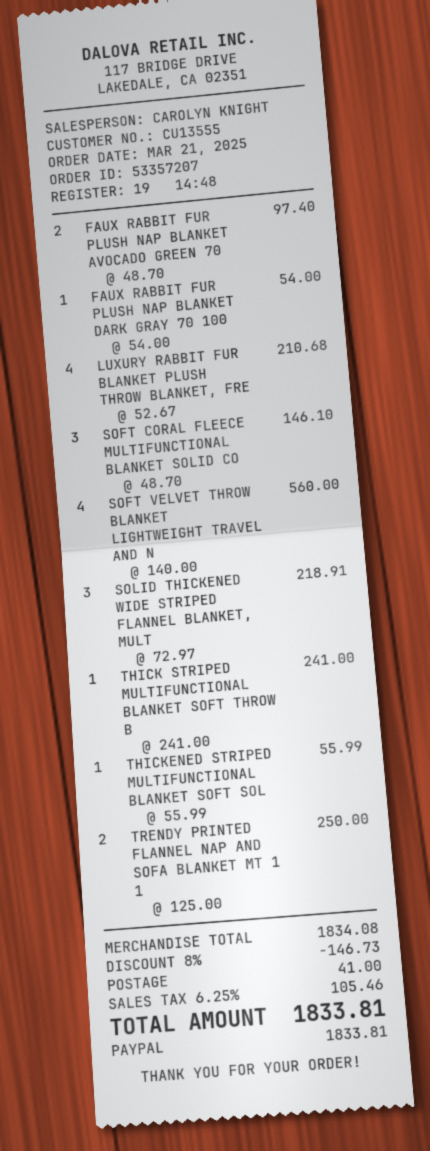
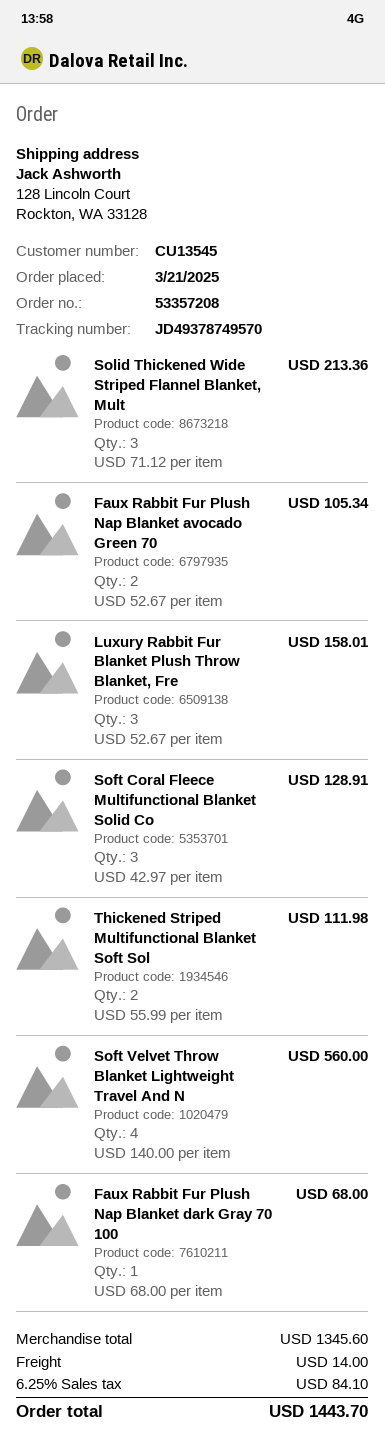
order number: 53357207 -> 53357208
customer number: CU13555 -> CU13545
FAUX RABBIT FUR PLUSH NAP BLANKET AVOCADO GREEN 70: 2 x 48.70 = 97.40 -> 2 x 52.67 = 105.34
FAUX RABBIT FUR PLUSH NAP BLANKET DARK GRAY 70 100: 1 x 54.00 = 54.00 -> 1 x 68.00 = 68.00
LUXURY RABBIT FUR BLANKET PLUSH THROW BLANKET, FRE: 4 x 52.67 = 210.68 -> 3 x 52.67 = 158.01
SOFT CORAL FLEECE MULTIFUNCTIONAL BLANKET SOLID CO: 3 x 48.70 = 146.10 -> 3 x 42.97 = 128.91
SOLID THICKENED WIDE STRIPED FLANNEL BLANKET, MULT: 3 x 72.97 = 218.91 -> 3 x 71.12 = 213.36
THICK STRIPED MULTIFUNCTIONAL BLANKET SOFT THROW B: 1 x 241.00 = 241.00 -> none
THICKENED STRIPED MULTIFUNCTIONAL BLANKET SOFT SOL: 1 x 55.99 = 55.99 -> 2 x 55.99 = 111.98
TRENDY PRINTED FLANNEL NAP AND SOFA BLANKET MT 1 1: 2 x 125.00 = 250.00 -> none
subtotal: 1834.08 -> 1345.60
discount: 8% = 146.73 -> none
shipping: 41.00 -> 14.00
tax: 6.25% = 105.46 -> 6.25% = 84.10
total: 1833.81 -> 1443.70

